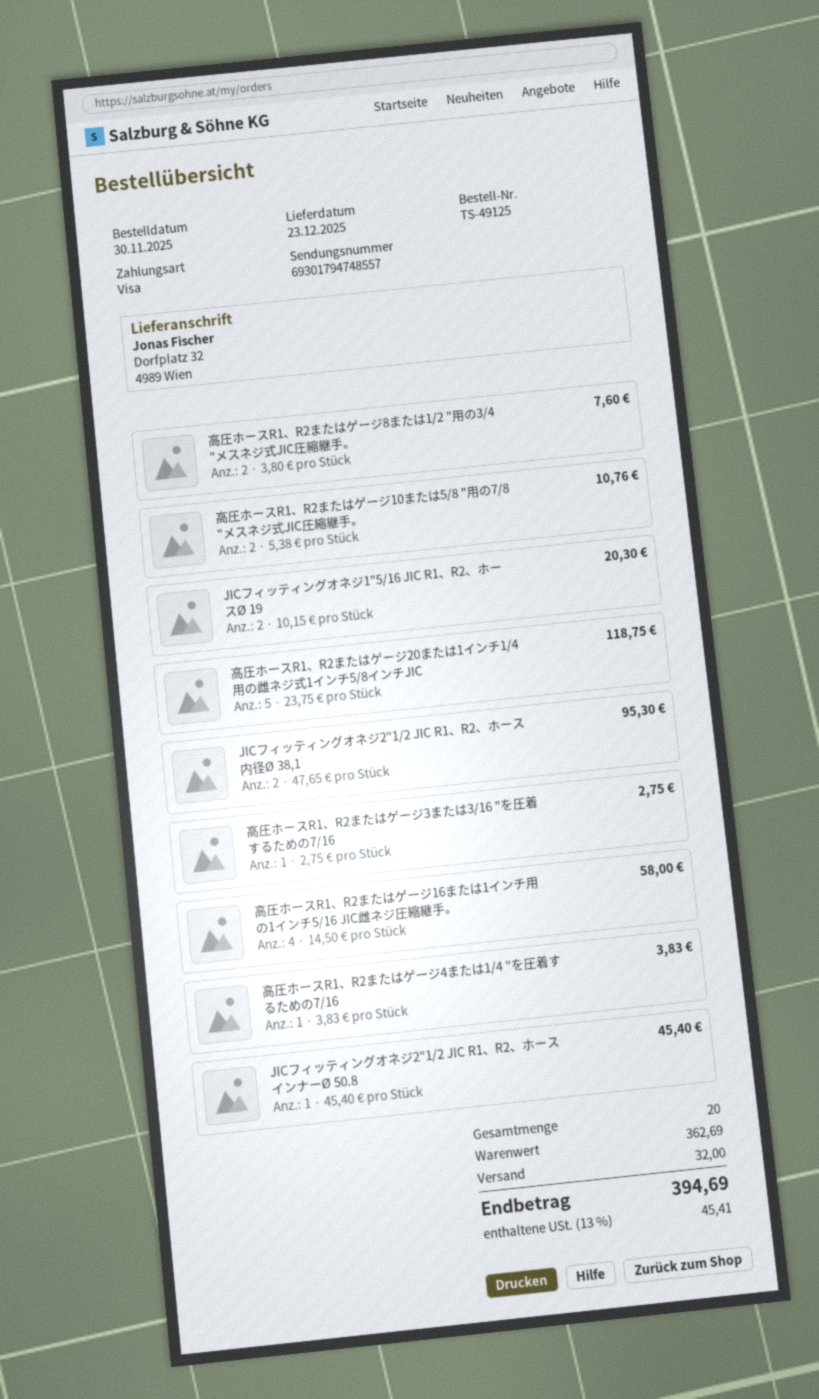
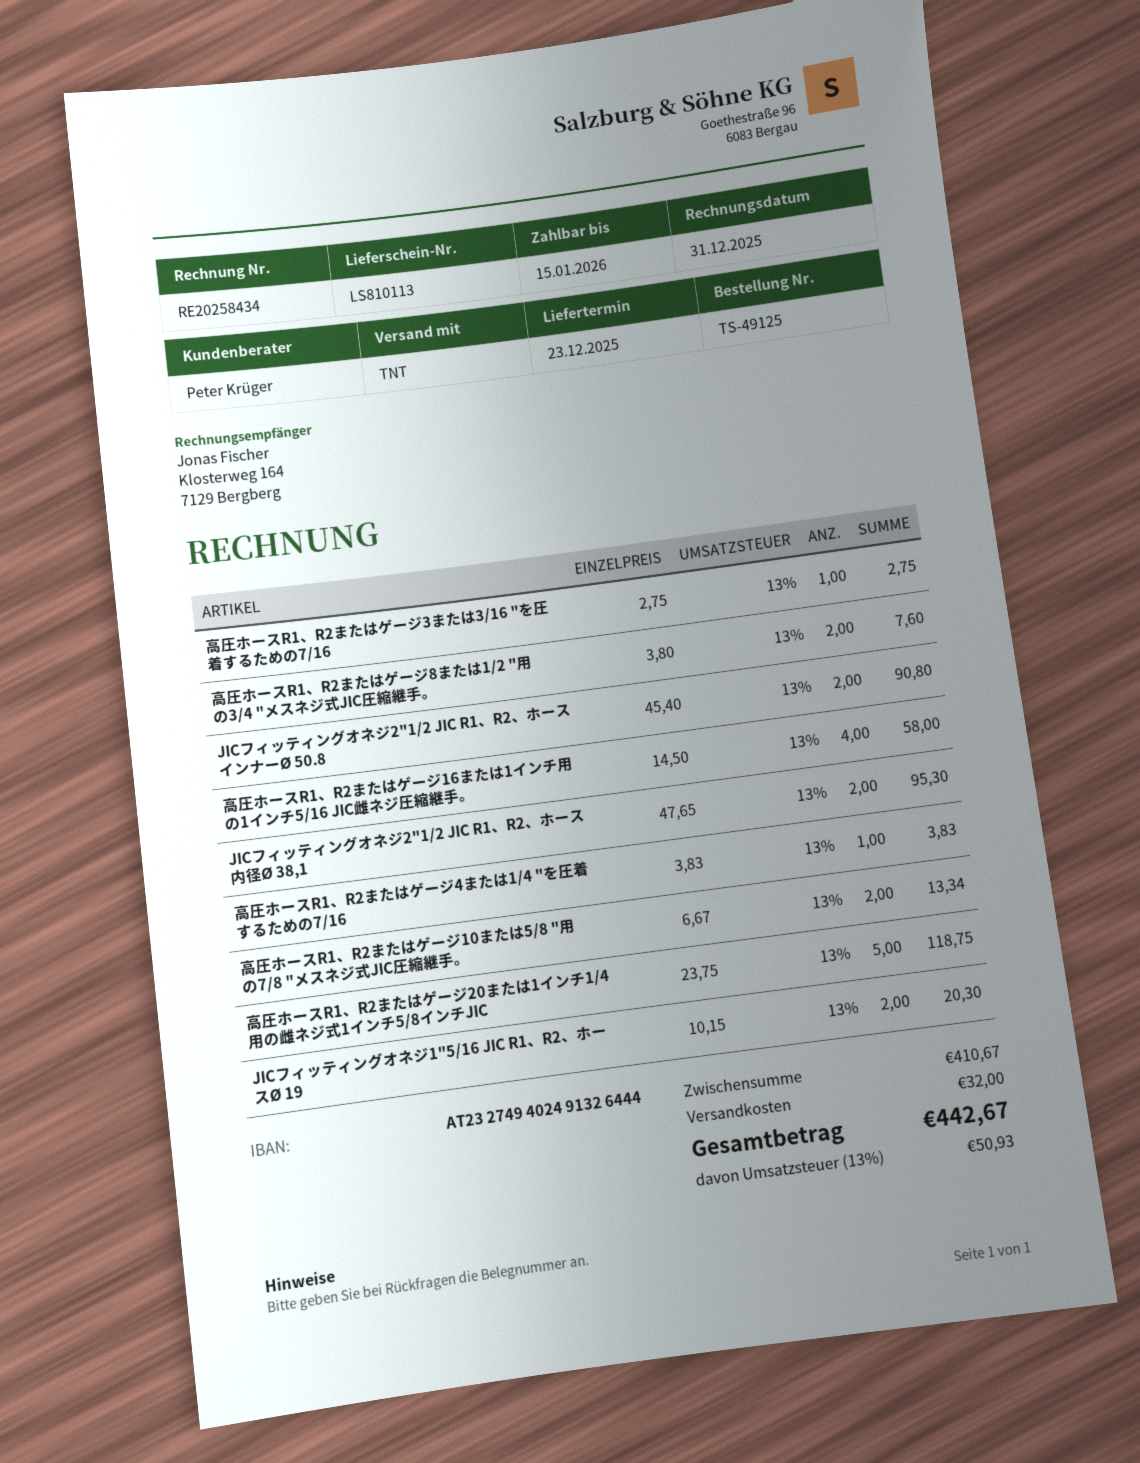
高圧ホースR1、R2またはゲージ10または5/8 "用の7/8 "メスネジ式JIC圧縮継手。: 2 x 5.38 = 10.76 -> 2 x 6.67 = 13.34
JICフィッティングオネジ2"1/2 JIC R1、R2、ホースインナーØ 50.8: 1 x 45.40 = 45.40 -> 2 x 45.40 = 90.80
subtotal: 362.69 -> 410.67
tax: 13% = 45.41 -> 13% = 50.93
total: 394.69 -> 442.67

